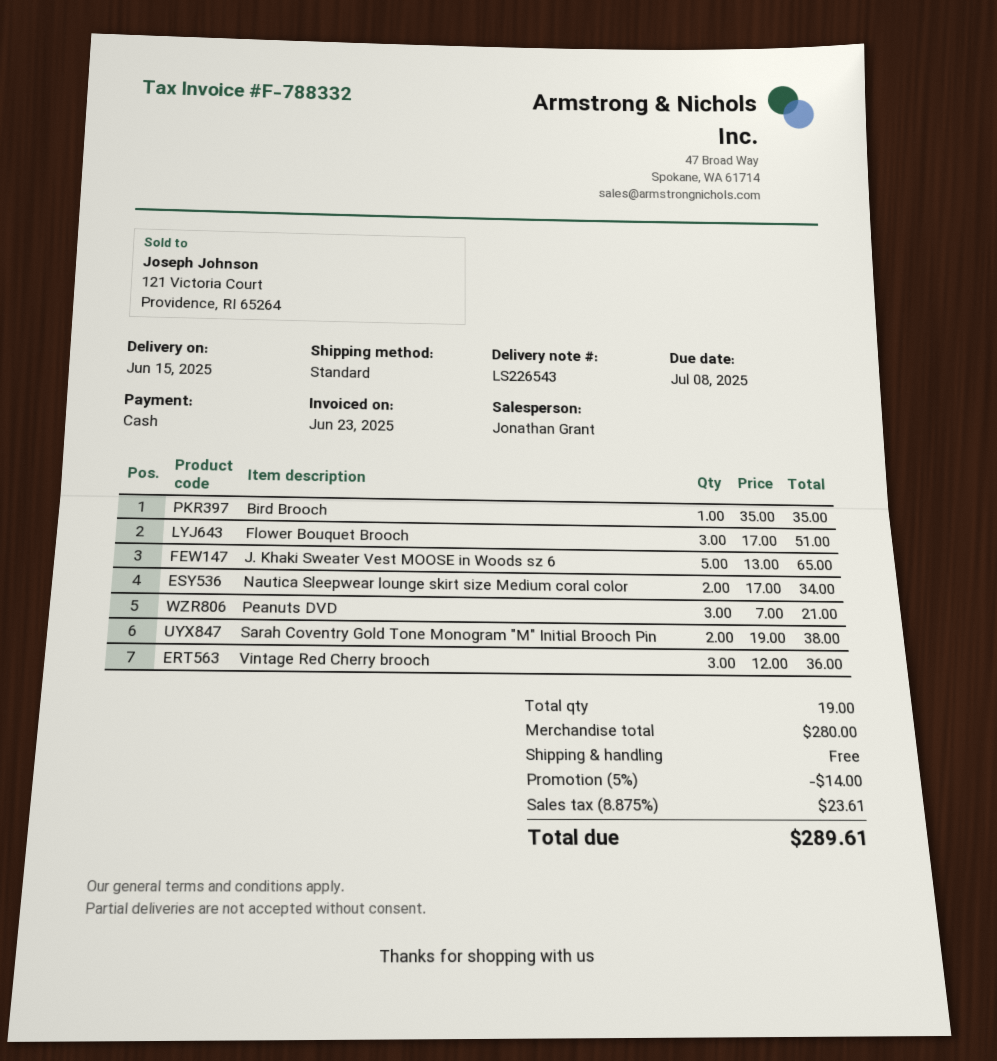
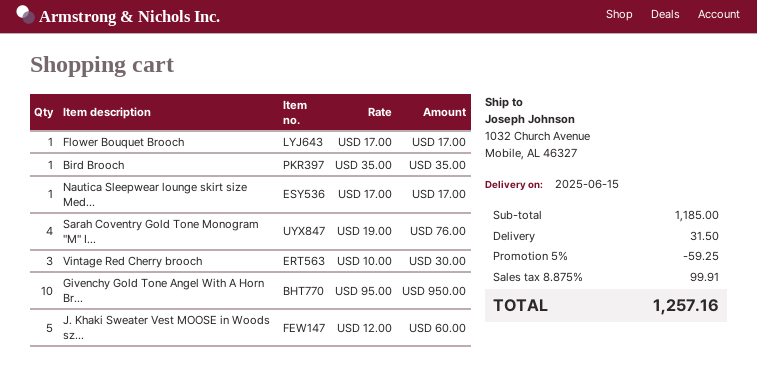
Flower Bouquet Brooch: 3 x 17.00 = 51.00 -> 1 x 17.00 = 17.00
J. Khaki Sweater Vest MOOSE in Woods sz 6: 5 x 13.00 = 65.00 -> 5 x 12.00 = 60.00
Nautica Sleepwear lounge skirt size Medium coral color: 2 x 17.00 = 34.00 -> 1 x 17.00 = 17.00
Peanuts DVD: 3 x 7.00 = 21.00 -> none
Sarah Coventry Gold Tone Monogram "M" Initial Brooch Pin: 2 x 19.00 = 38.00 -> 4 x 19.00 = 76.00
Vintage Red Cherry brooch: 3 x 12.00 = 36.00 -> 3 x 10.00 = 30.00
Givenchy Gold Tone Angel With A Horn Br...: none -> 10 x 95.00 = 950.00
subtotal: 280.00 -> 1185.00
discount: 5% = 14.00 -> 5% = 59.25
shipping: 0.00 -> 31.50
tax: 8.875% = 23.61 -> 8.875% = 99.91
total: 289.61 -> 1257.16

